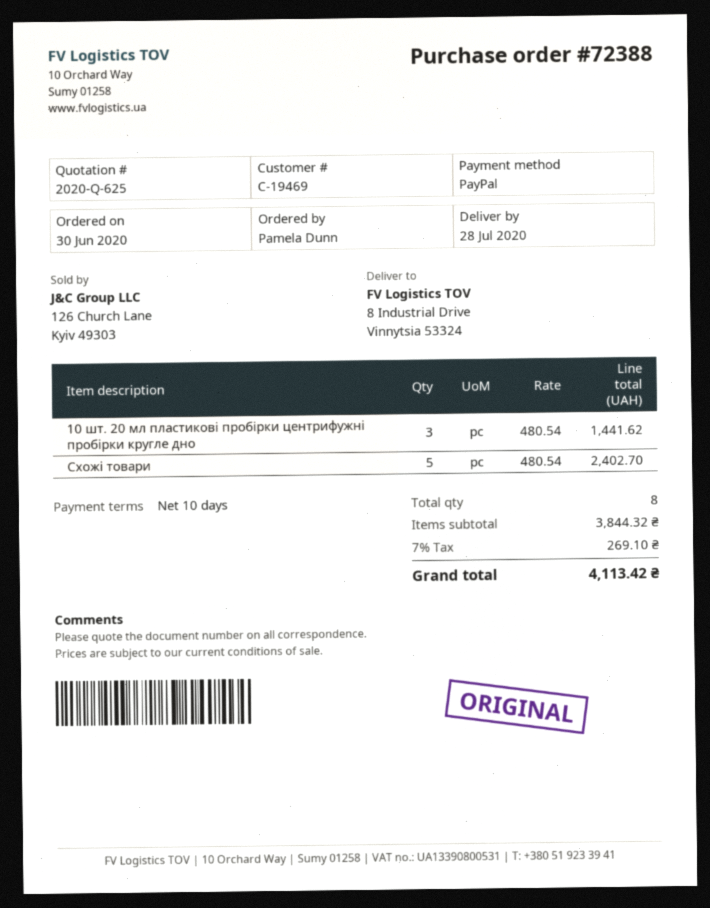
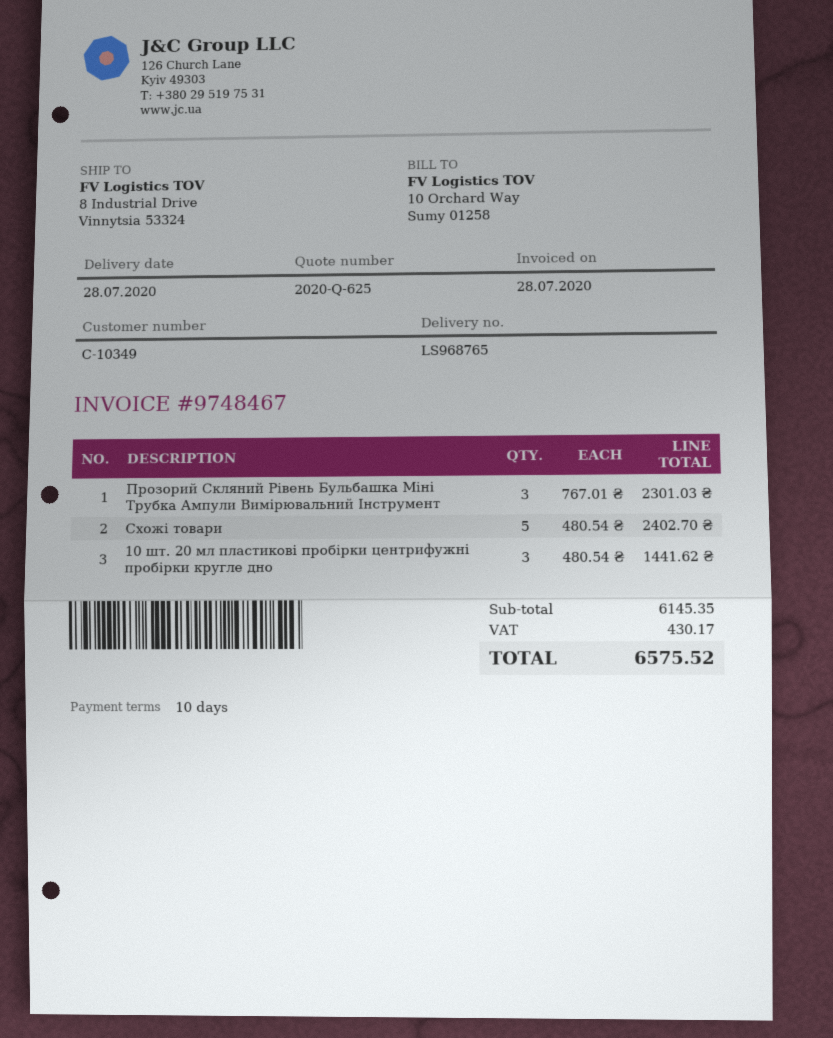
customer number: C-19469 -> C-10349
Прозорий Скляний Рівень Бульбашка Міні Трубка Ампули Вимірювальний Інструмент: none -> 3 x 767.01 = 2301.03
subtotal: 3844.32 -> 6145.35
tax: 269.10 -> 430.17
total: 4113.42 -> 6575.52

